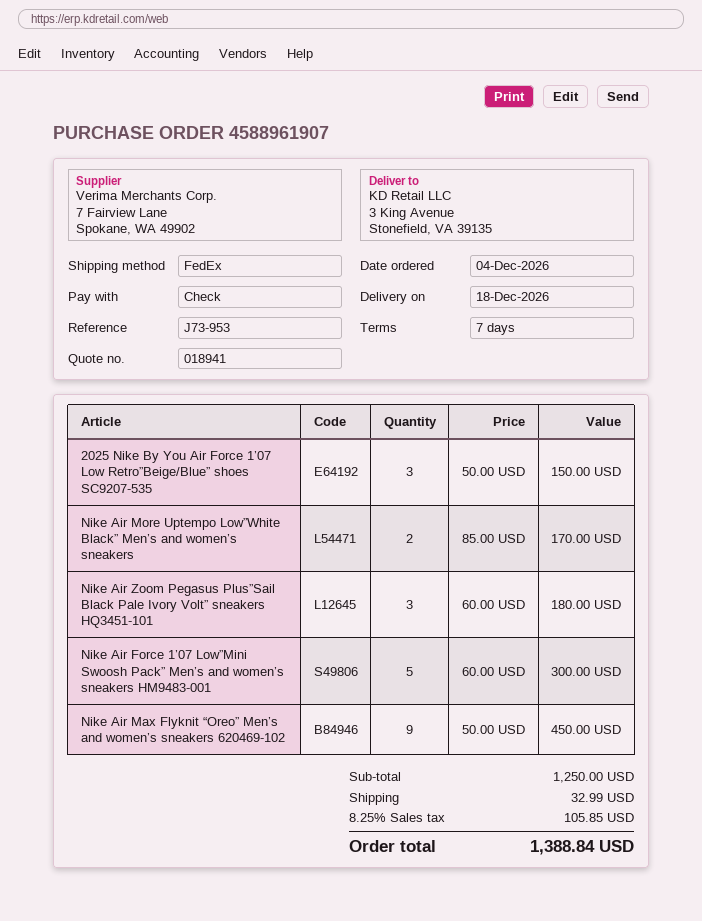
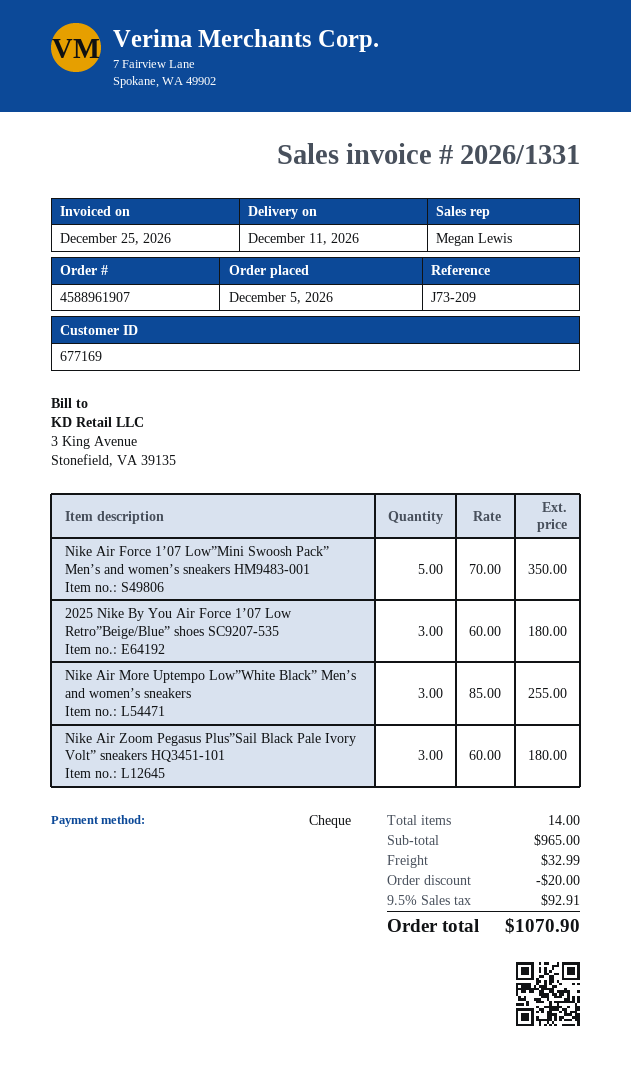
order date: 2026-12-04 -> 2026-12-05
delivery date: 2026-12-18 -> 2026-12-11
reference: J73-953 -> J73-209
2025 Nike By You Air Force 1’07 Low Retro”Beige/Blue” shoes SC9207-535: 3 x 50.00 = 150.00 -> 3 x 60.00 = 180.00
Nike Air More Uptempo Low”White Black” Men’s and women’s sneakers: 2 x 85.00 = 170.00 -> 3 x 85.00 = 255.00
Nike Air Force 1’07 Low”Mini Swoosh Pack” Men’s and women’s sneakers HM9483-001: 5 x 60.00 = 300.00 -> 5 x 70.00 = 350.00
Nike Air Max Flyknit “Oreo” Men’s and women’s sneakers 620469-102: 9 x 50.00 = 450.00 -> none
subtotal: 1250.00 -> 965.00
discount: none -> 20.00
tax: 8.25% = 105.85 -> 9.5% = 92.91
total: 1388.84 -> 1070.90

